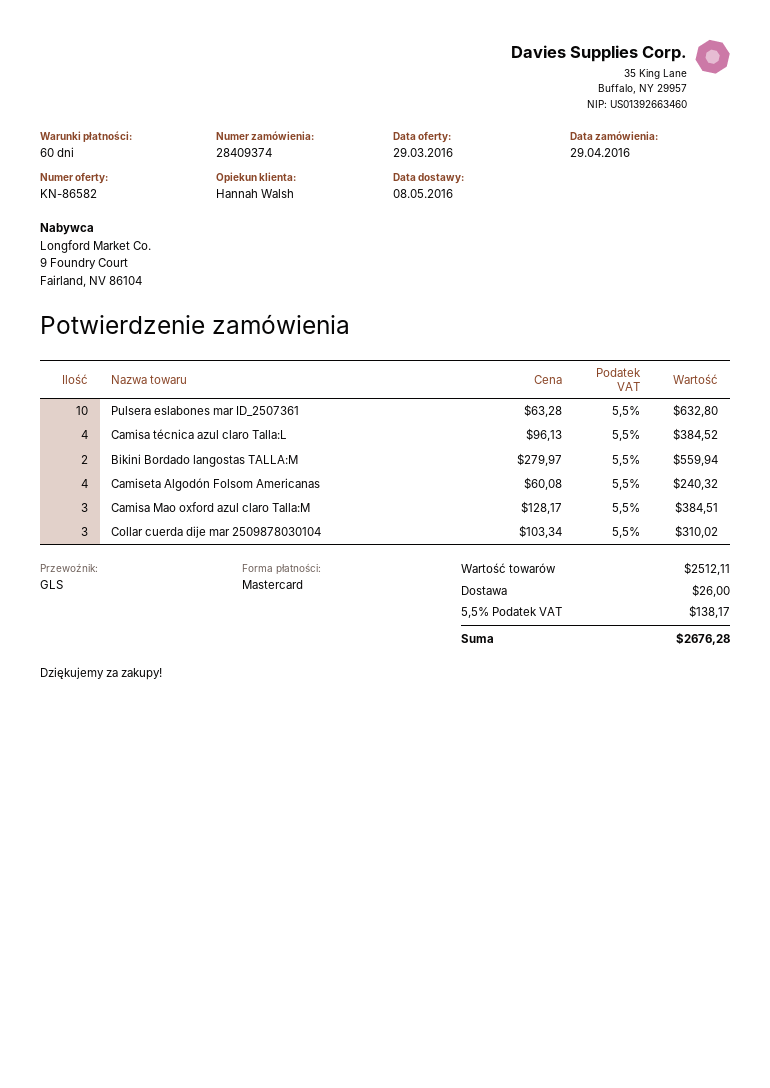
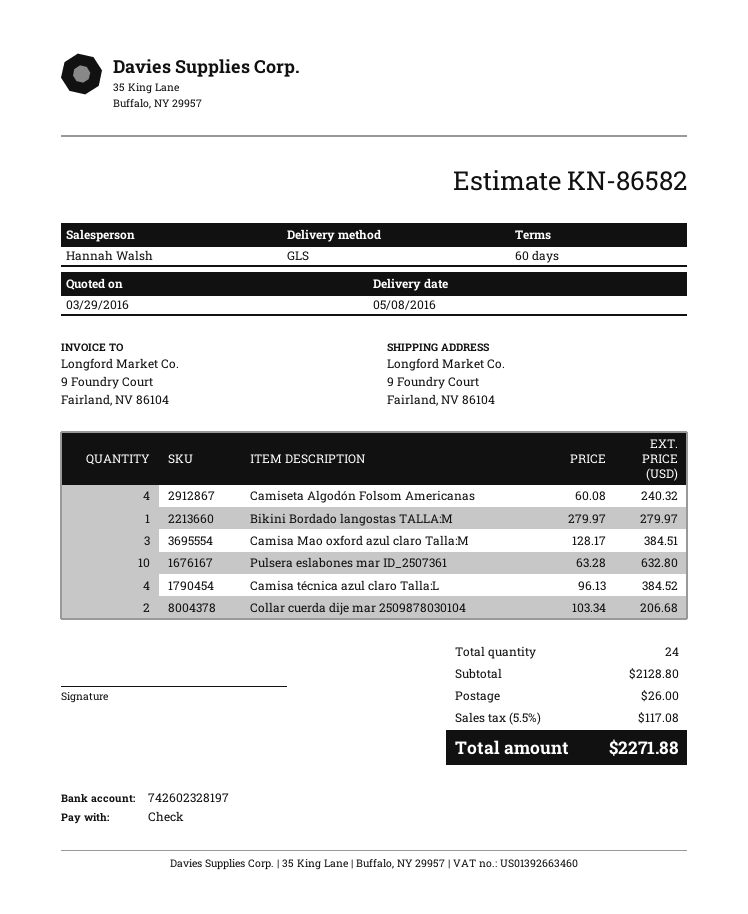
payment method: Mastercard -> cheque
Bikini Bordado langostas TALLA:M: 2 x 279.97 = 559.94 -> 1 x 279.97 = 279.97
Collar cuerda dije mar 2509878030104: 3 x 103.34 = 310.02 -> 2 x 103.34 = 206.68
subtotal: 2512.11 -> 2128.80
tax: 5.5% = 138.17 -> 5.5% = 117.08
total: 2676.28 -> 2271.88

